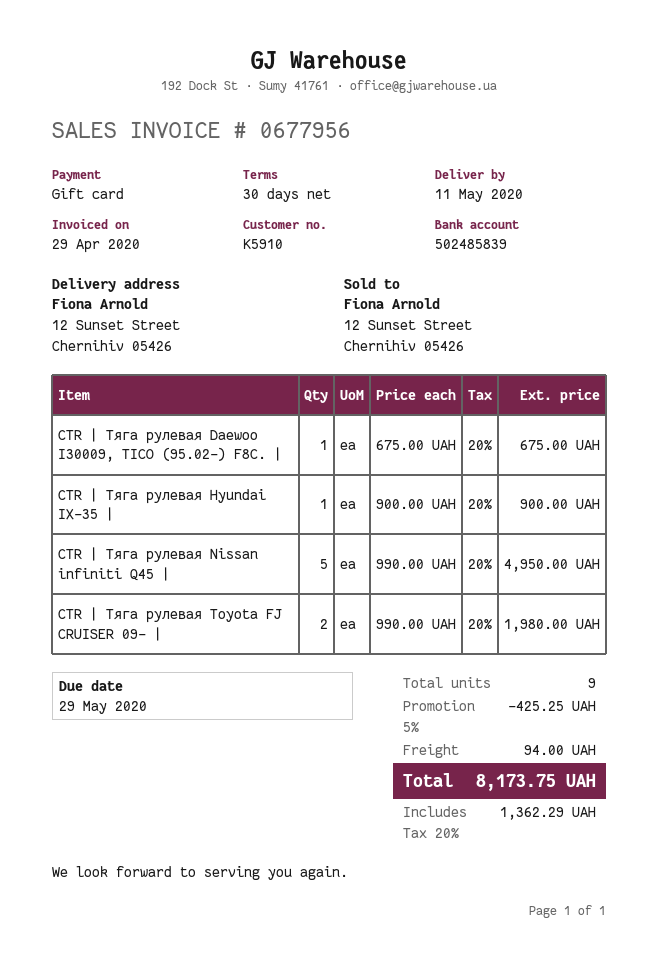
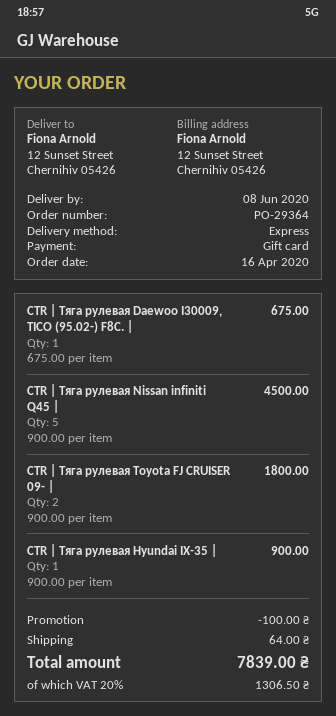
delivery date: 2020-05-11 -> 2020-06-08
CTR | Тяга рулевая Nissan infiniti Q45 |: 5 x 990.00 = 4950.00 -> 5 x 900.00 = 4500.00
CTR | Тяга рулевая Toyota FJ CRUISER 09- |: 2 x 990.00 = 1980.00 -> 2 x 900.00 = 1800.00
discount: 425.25 -> 100.00
shipping: 94.00 -> 64.00
tax: 20% = 1362.29 -> 20% = 1306.50
total: 8173.75 -> 7839.00

